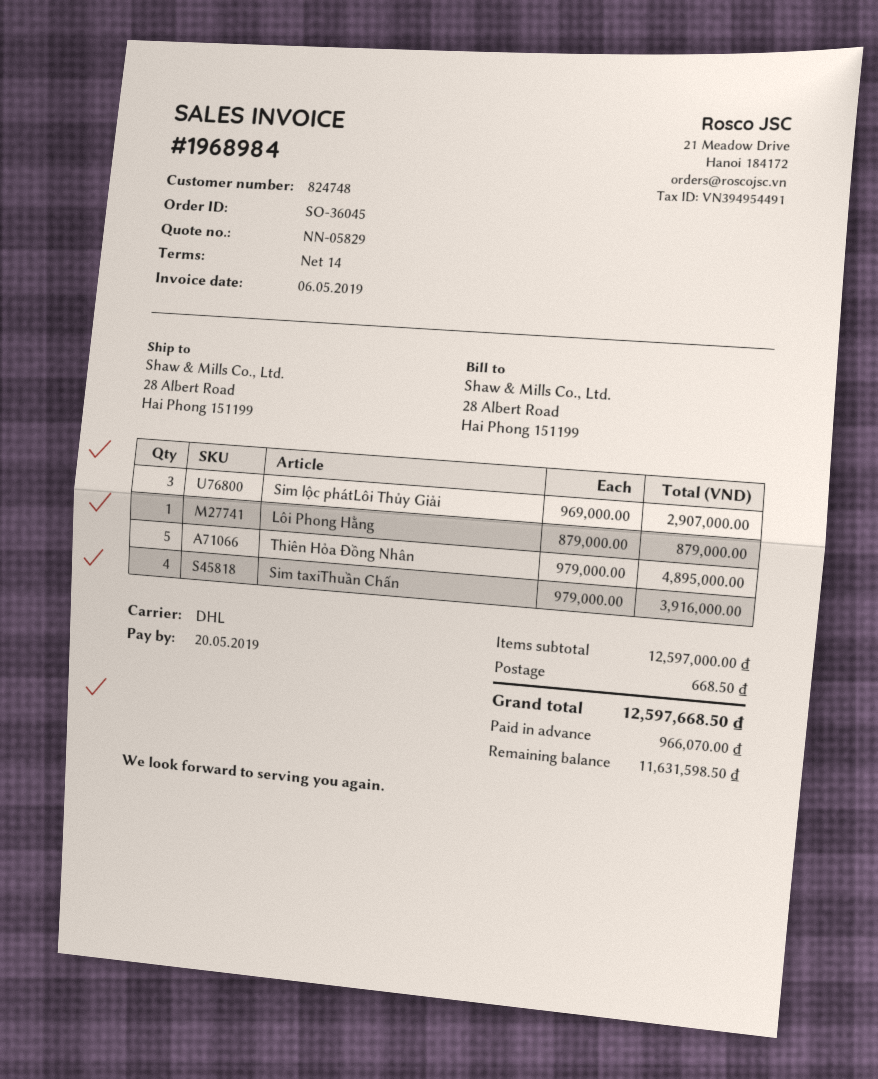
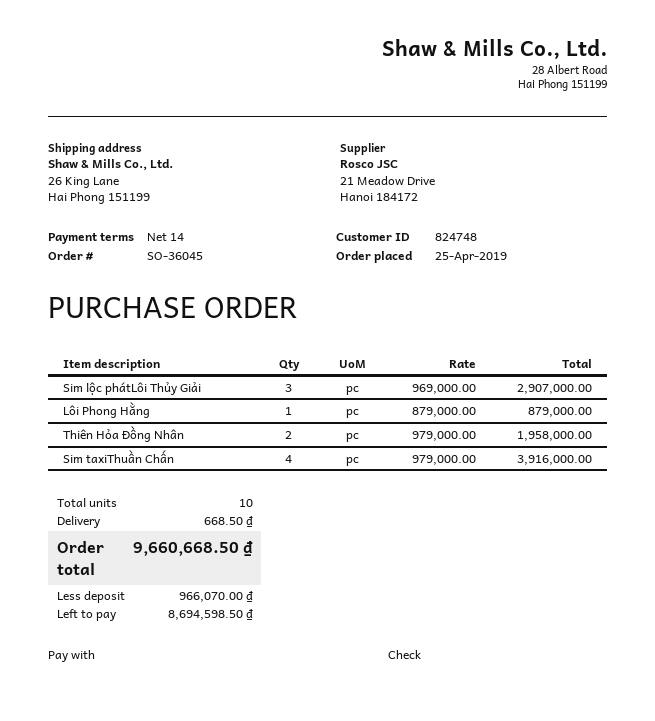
ship to: 28 Albert Road, Hai Phong 151199 -> 26 King Lane, Hai Phong 151199
Thiên Hỏa Đồng Nhân: 5 x 979000.00 = 4895000.00 -> 2 x 979000.00 = 1958000.00
total: 12597668.50 -> 9660668.50
balance: 11631598.50 -> 8694598.50

